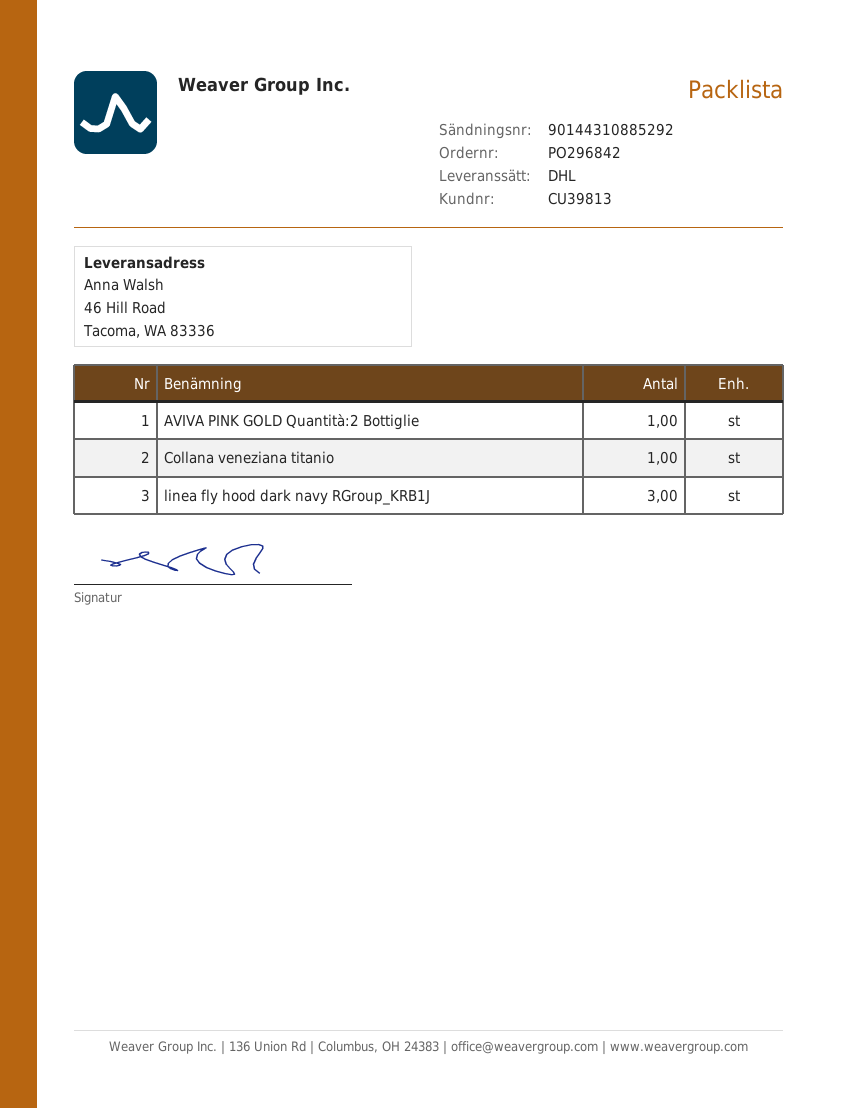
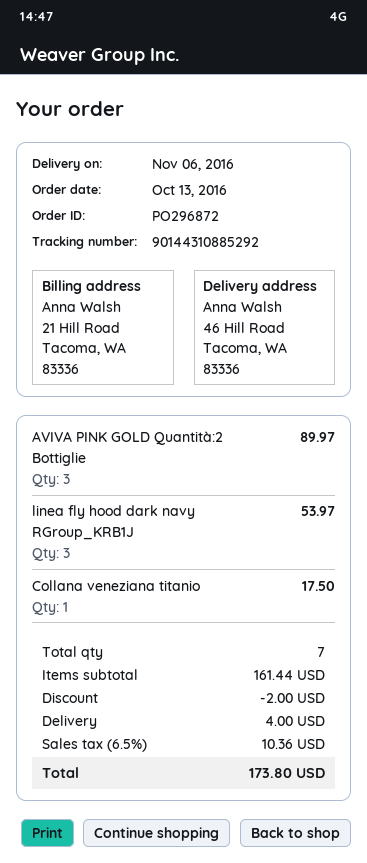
order number: PO296842 -> PO296872
AVIVA PINK GOLD Quantità:2 Bottiglie: 1 -> 3

